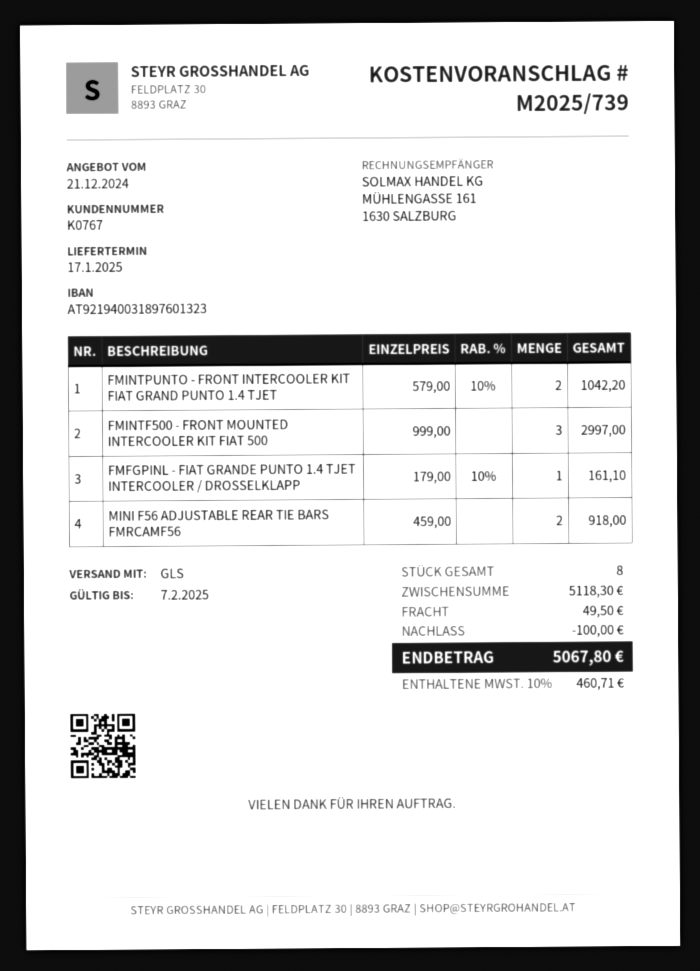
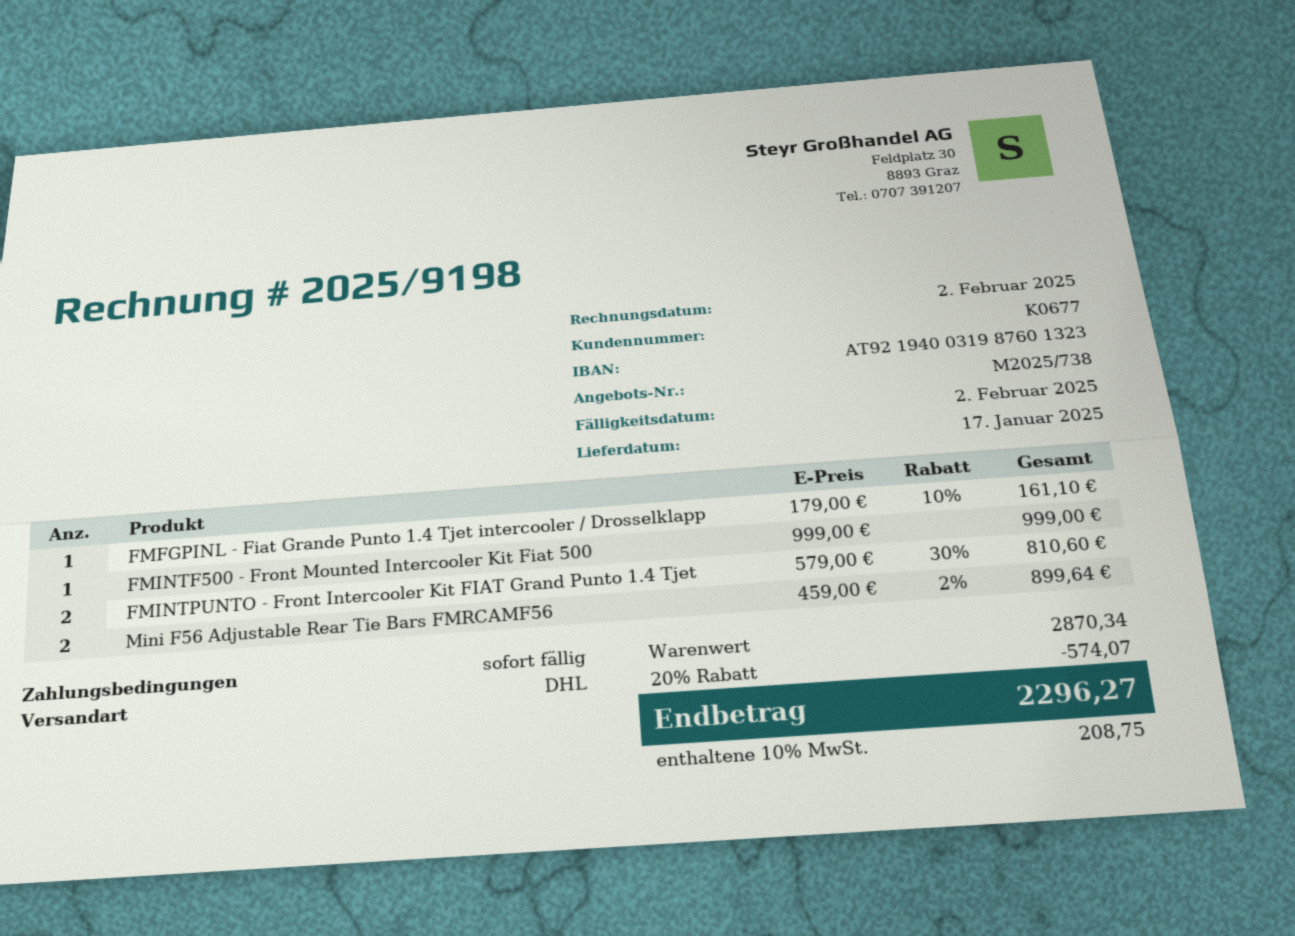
quote number: M2025/739 -> M2025/738
customer number: K0767 -> K0677
bank account: AT921940031897601323 -> AT921940031987601323
shipping method: GLS -> DHL
FMINTPUNTO - FRONT INTERCOOLER KIT FIAT GRAND PUNTO 1.4 TJET: 2 x 579.00 - 10% = 1042.20 -> 2 x 579.00 - 30% = 810.60
FMINTF500 - FRONT MOUNTED INTERCOOLER KIT FIAT 500: 3 x 999.00 = 2997.00 -> 1 x 999.00 = 999.00
MINI F56 ADJUSTABLE REAR TIE BARS FMRCAMF56: 2 x 459.00 = 918.00 -> 2 x 459.00 - 2% = 899.64
subtotal: 5118.30 -> 2870.34
discount: 100.00 -> 574.07
shipping: 49.50 -> none
tax: 10% = 460.71 -> 10% = 208.75
total: 5067.80 -> 2296.27

